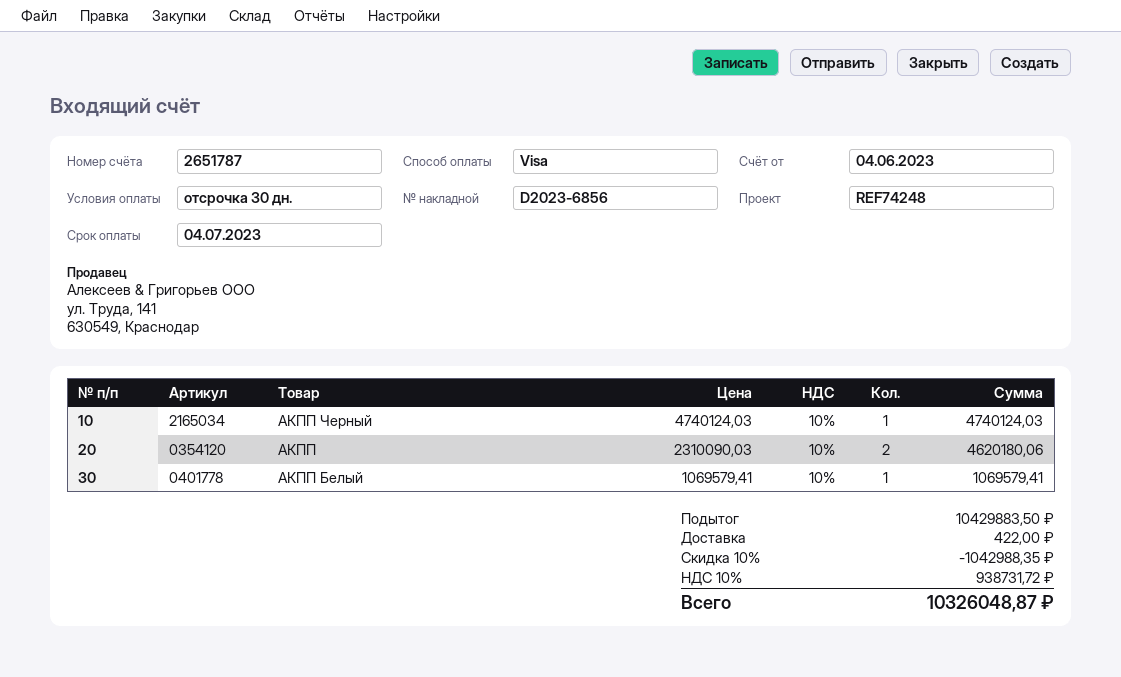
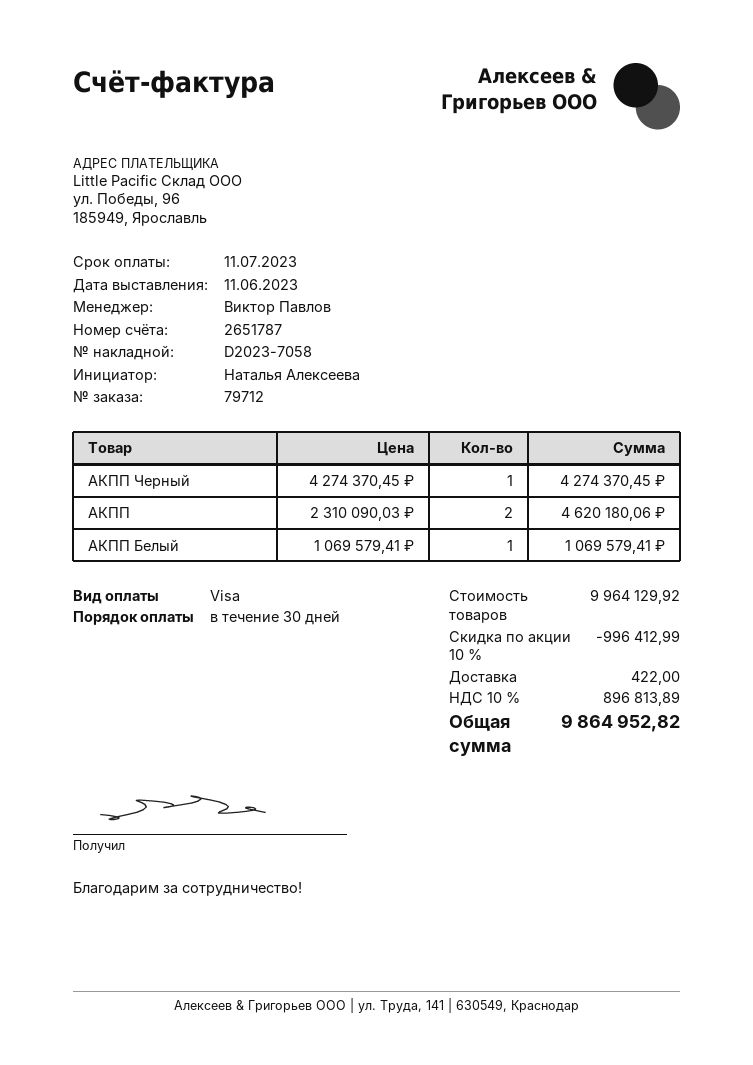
delivery note number: D2023-6856 -> D2023-7058
invoice date: 2023-06-04 -> 2023-06-11
due date: 2023-07-04 -> 2023-07-11
АКПП Черный: 1 x 4740124.03 = 4740124.03 -> 1 x 4274370.45 = 4274370.45
subtotal: 10429883.50 -> 9964129.92
discount: 10% = 1042988.35 -> 10% = 996412.99
tax: 10% = 938731.72 -> 10% = 896813.89
total: 10326048.87 -> 9864952.82

